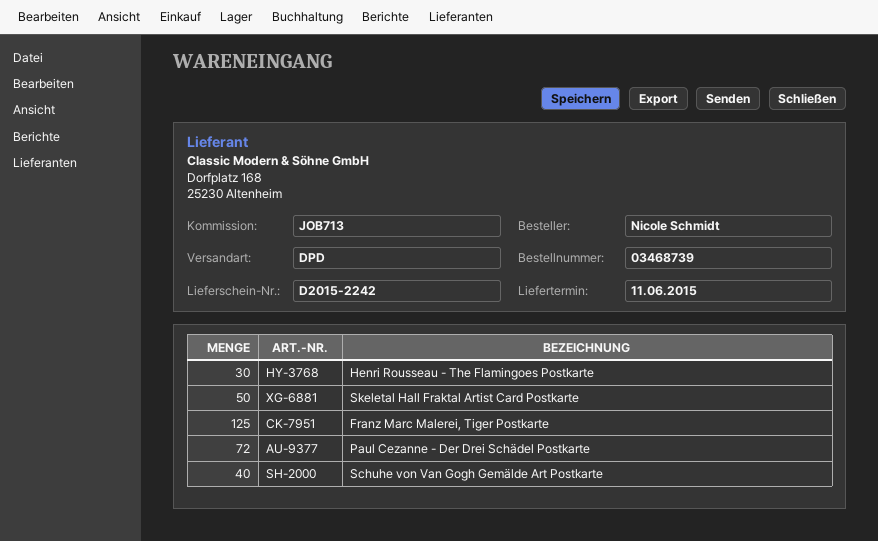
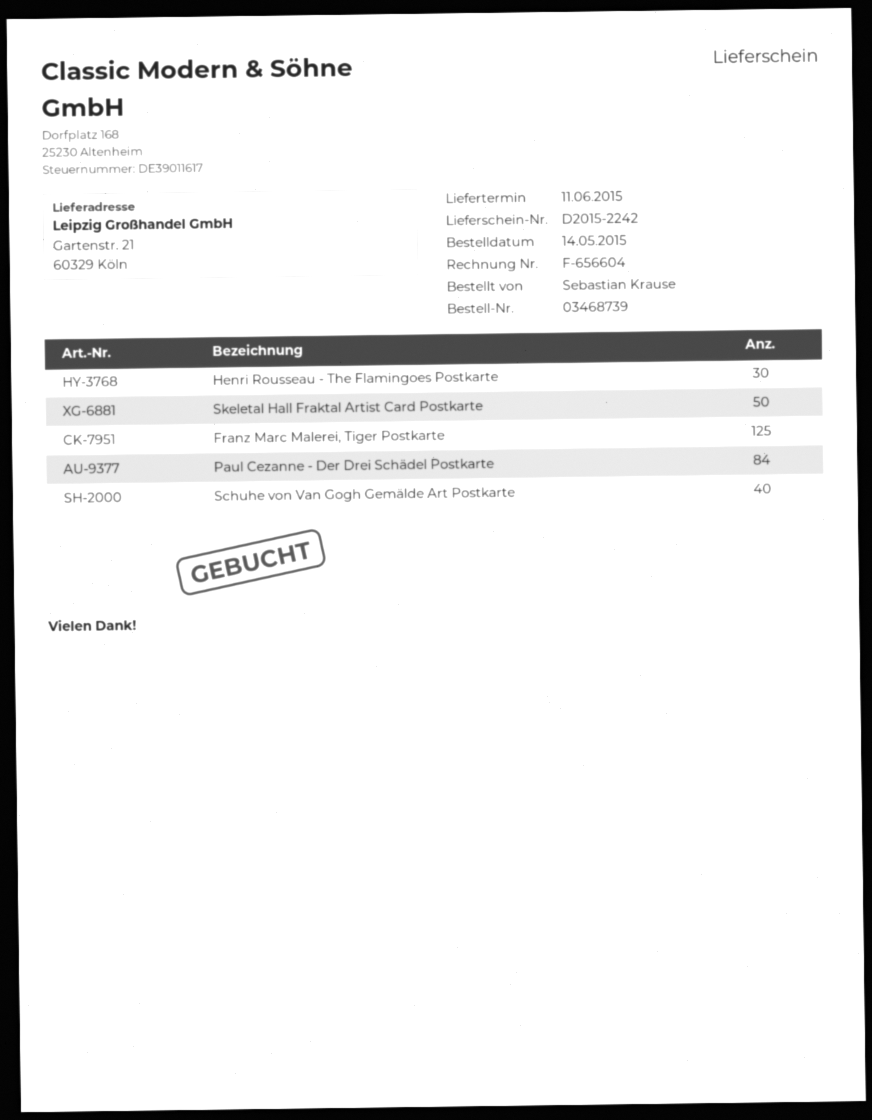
ordered by: Nicole Schmidt -> Sebastian Krause
Paul Cezanne - Der Drei Schädel Postkarte: 72 -> 84

